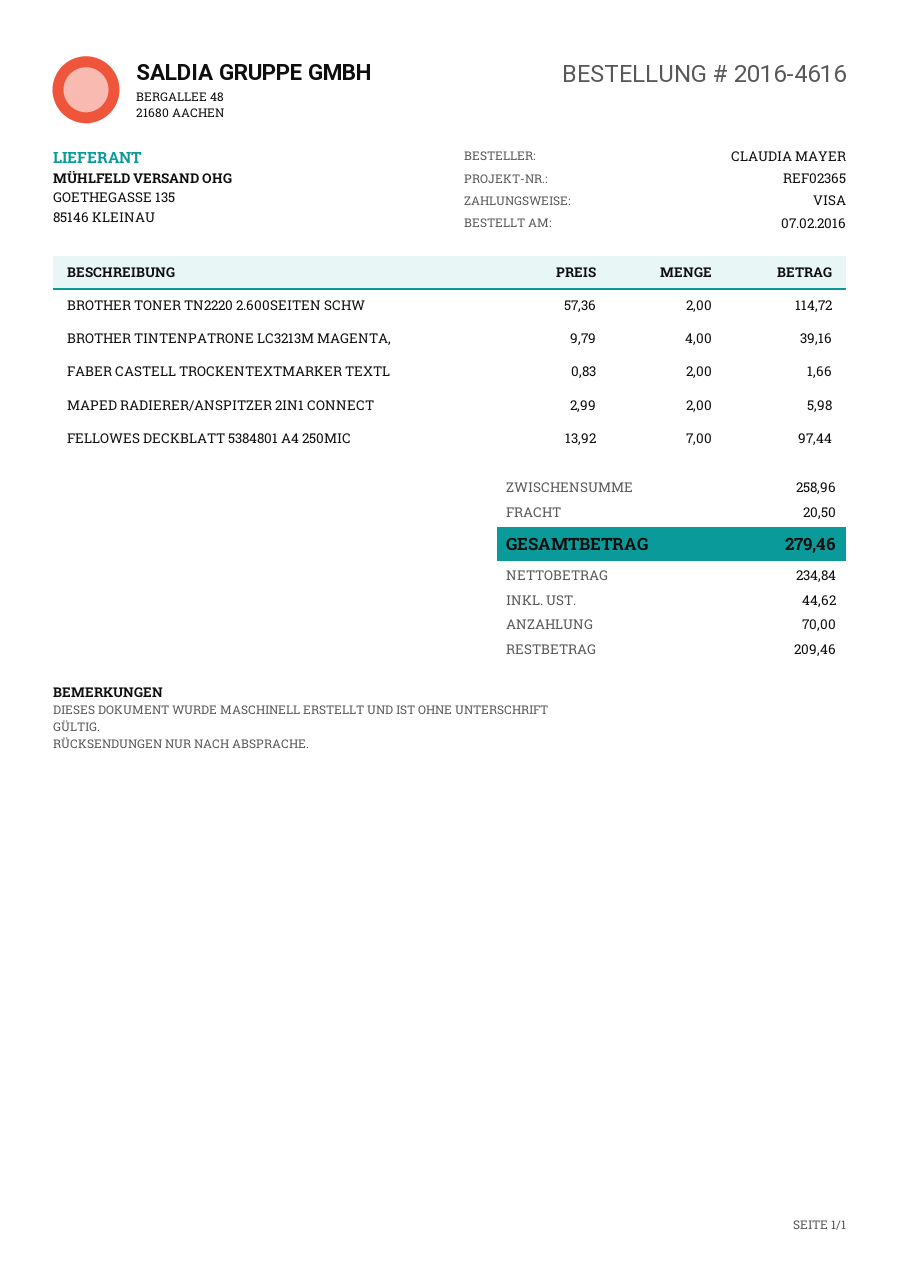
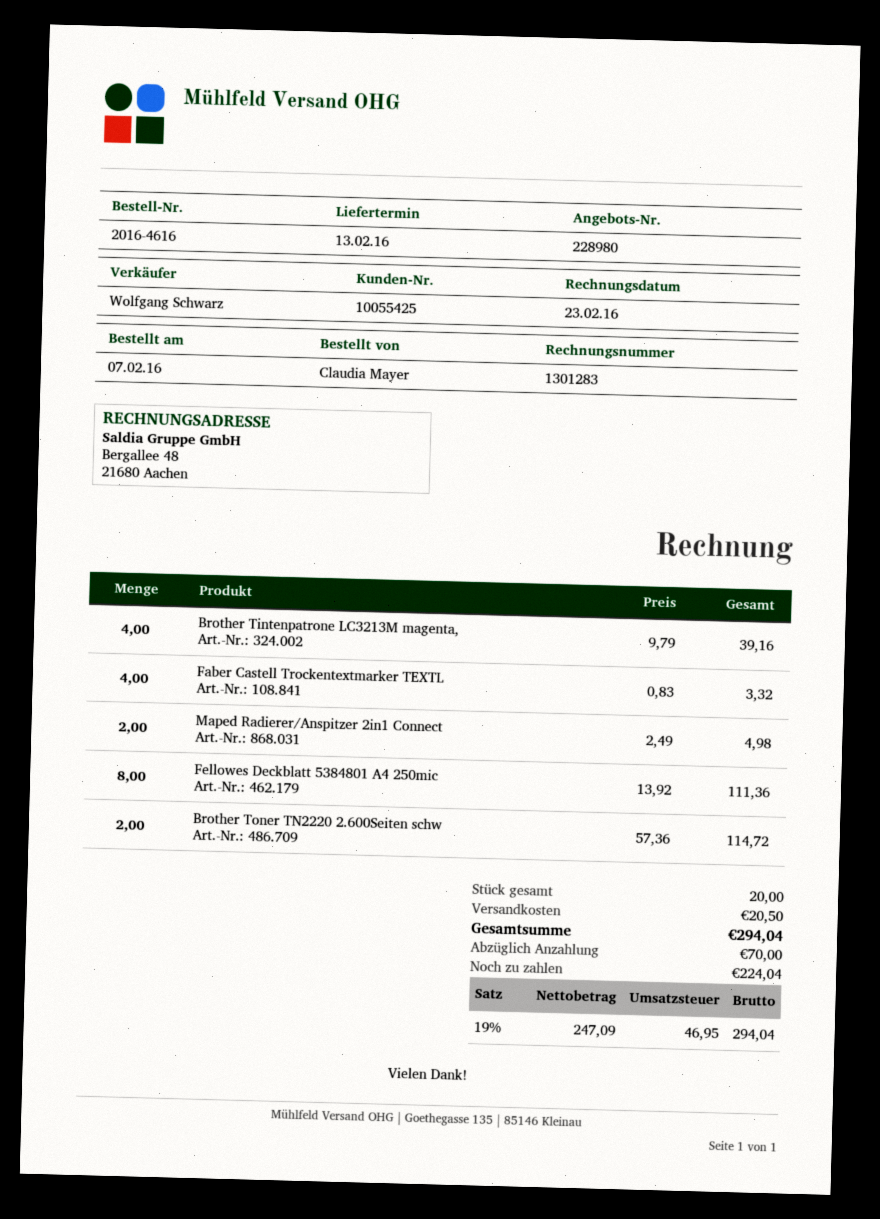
FABER CASTELL TROCKENTEXTMARKER TEXTL: 2 x 0.83 = 1.66 -> 4 x 0.83 = 3.32
MAPED RADIERER/ANSPITZER 2IN1 CONNECT: 2 x 2.99 = 5.98 -> 2 x 2.49 = 4.98
FELLOWES DECKBLATT 5384801 A4 250MIC: 7 x 13.92 = 97.44 -> 8 x 13.92 = 111.36
net: 234.84 -> 247.09
tax: 44.62 -> 46.95
total: 279.46 -> 294.04
balance: 209.46 -> 224.04

